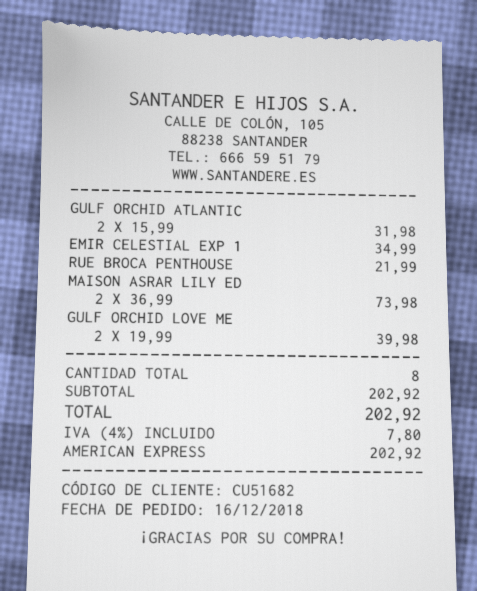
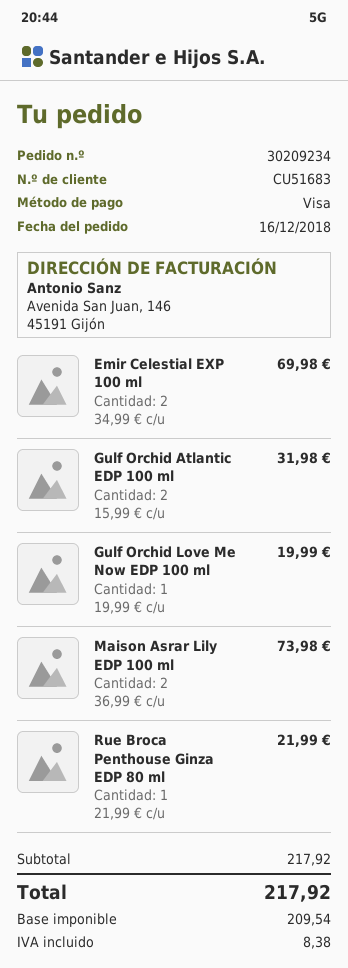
customer number: CU51682 -> CU51683
payment method: American Express -> Visa
EMIR CELESTIAL EXP 1: 1 x 34.99 = 34.99 -> 2 x 34.99 = 69.98
GULF ORCHID LOVE ME: 2 x 19.99 = 39.98 -> 1 x 19.99 = 19.99
subtotal: 202.92 -> 217.92
tax: 7.80 -> 8.38
total: 202.92 -> 217.92

